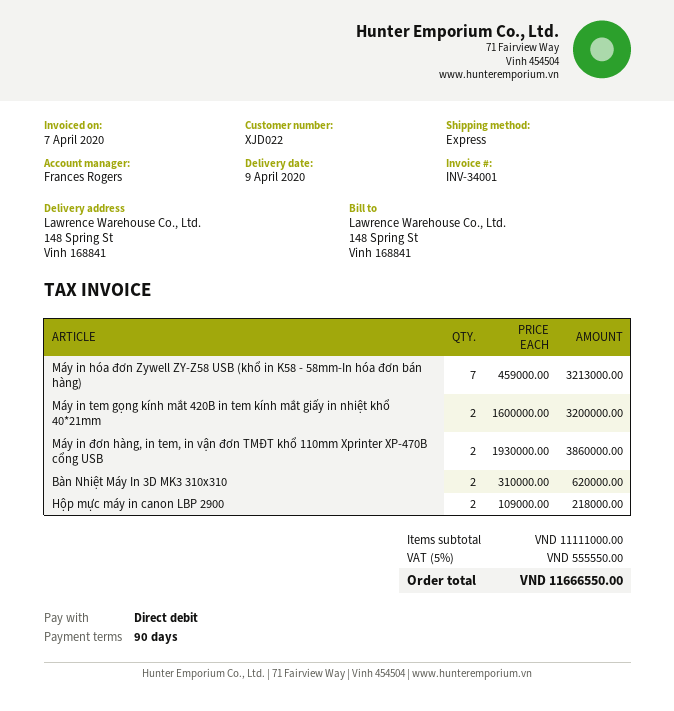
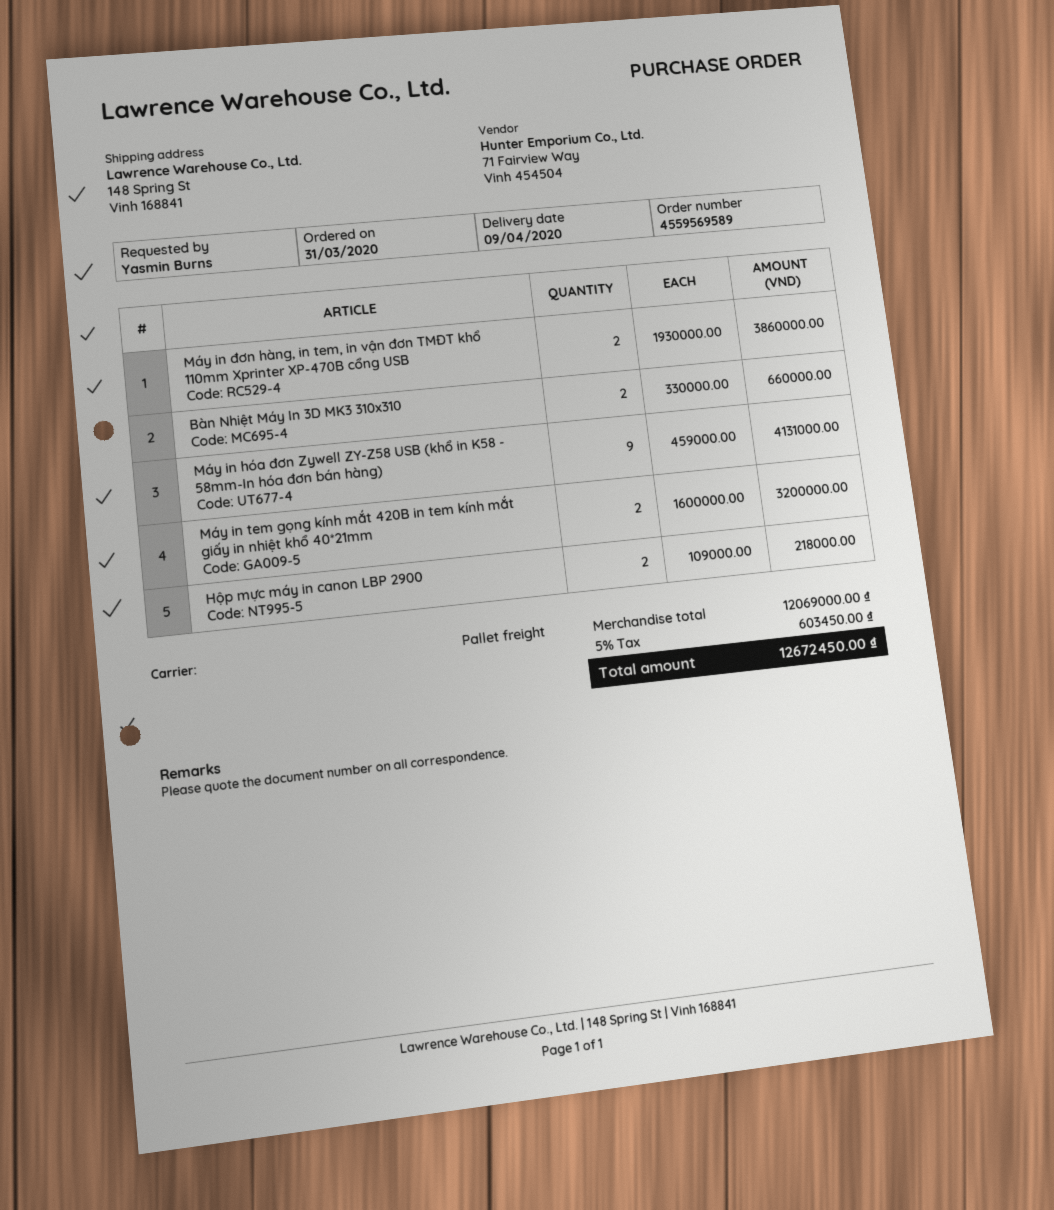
shipping method: express -> pallet freight
Máy in hóa đơn Zywell ZY-Z58 USB (khổ in K58 - 58mm-In hóa đơn bán hàng): 7 x 459000.00 = 3213000.00 -> 9 x 459000.00 = 4131000.00
Bàn Nhiệt Máy In 3D MK3 310x310: 2 x 310000.00 = 620000.00 -> 2 x 330000.00 = 660000.00
subtotal: 11111000.00 -> 12069000.00
tax: 5% = 555550.00 -> 5% = 603450.00
total: 11666550.00 -> 12672450.00

